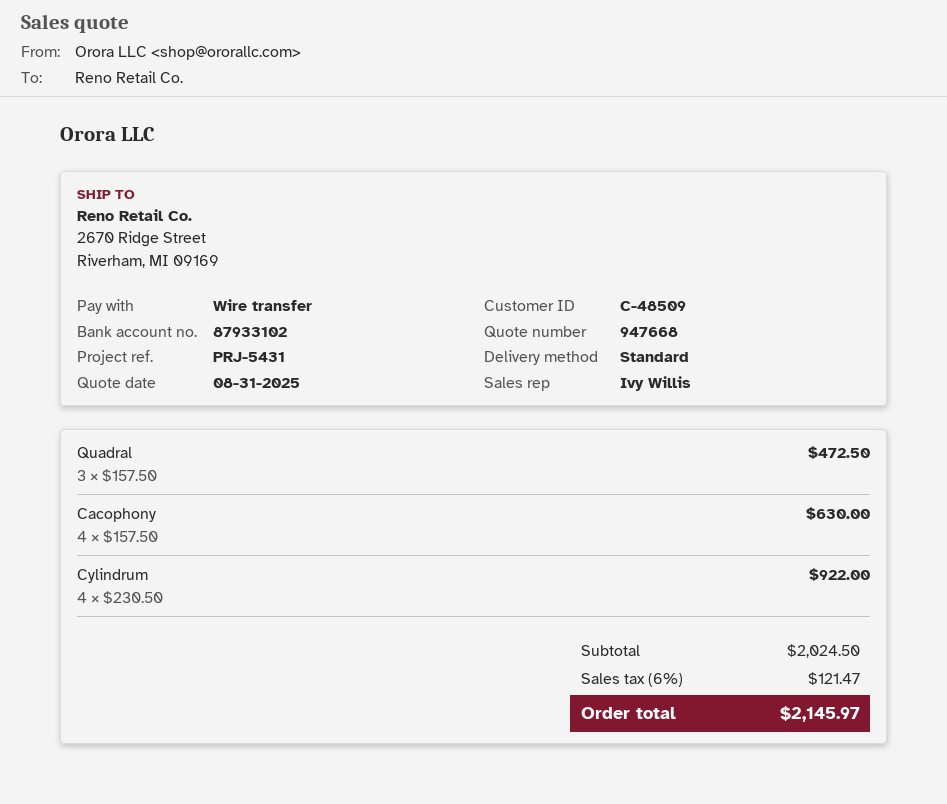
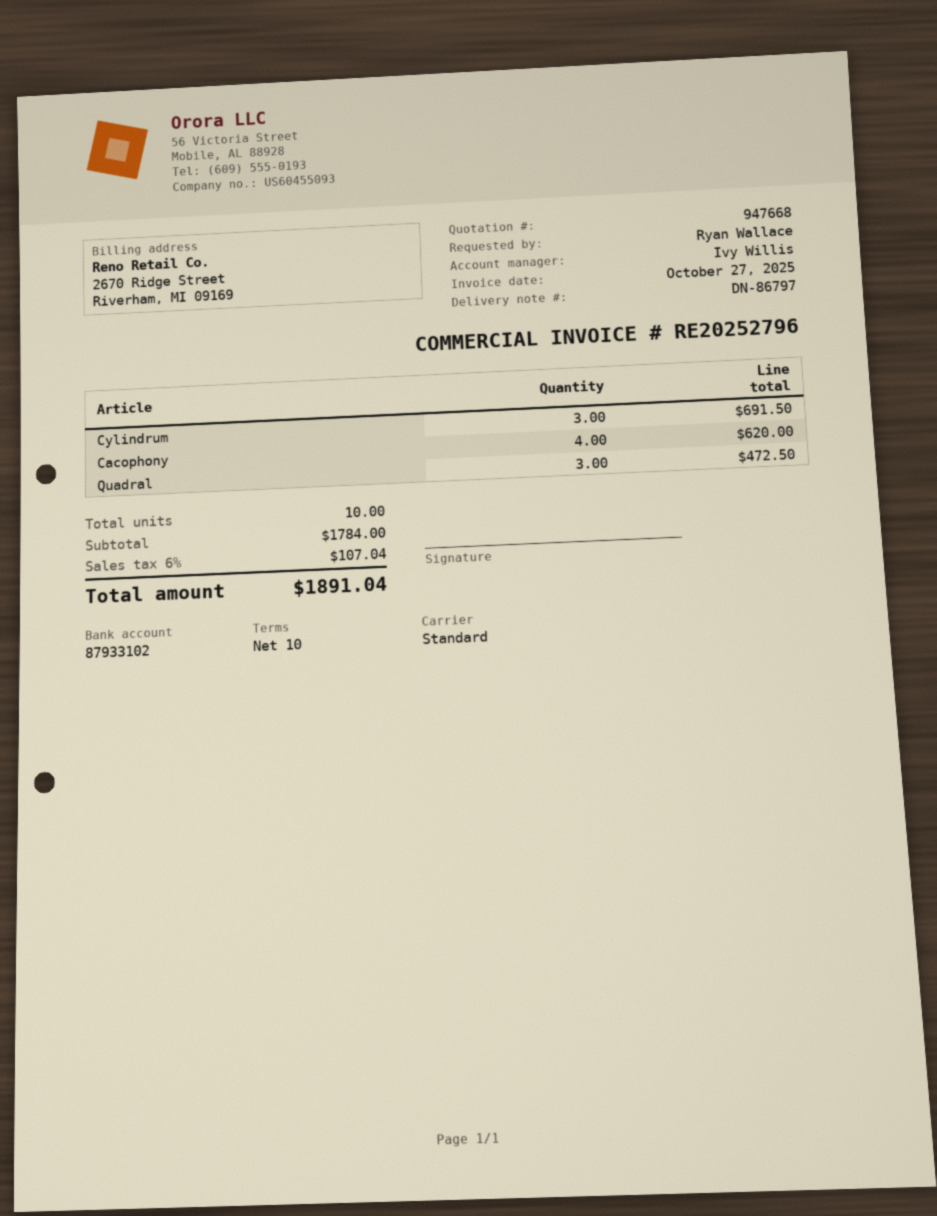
Cacophony: 4 for 630.00 -> 4 for 620.00
Cylindrum: 4 for 922.00 -> 3 for 691.50
subtotal: 2024.50 -> 1784.00
tax: 6% = 121.47 -> 6% = 107.04
total: 2145.97 -> 1891.04

